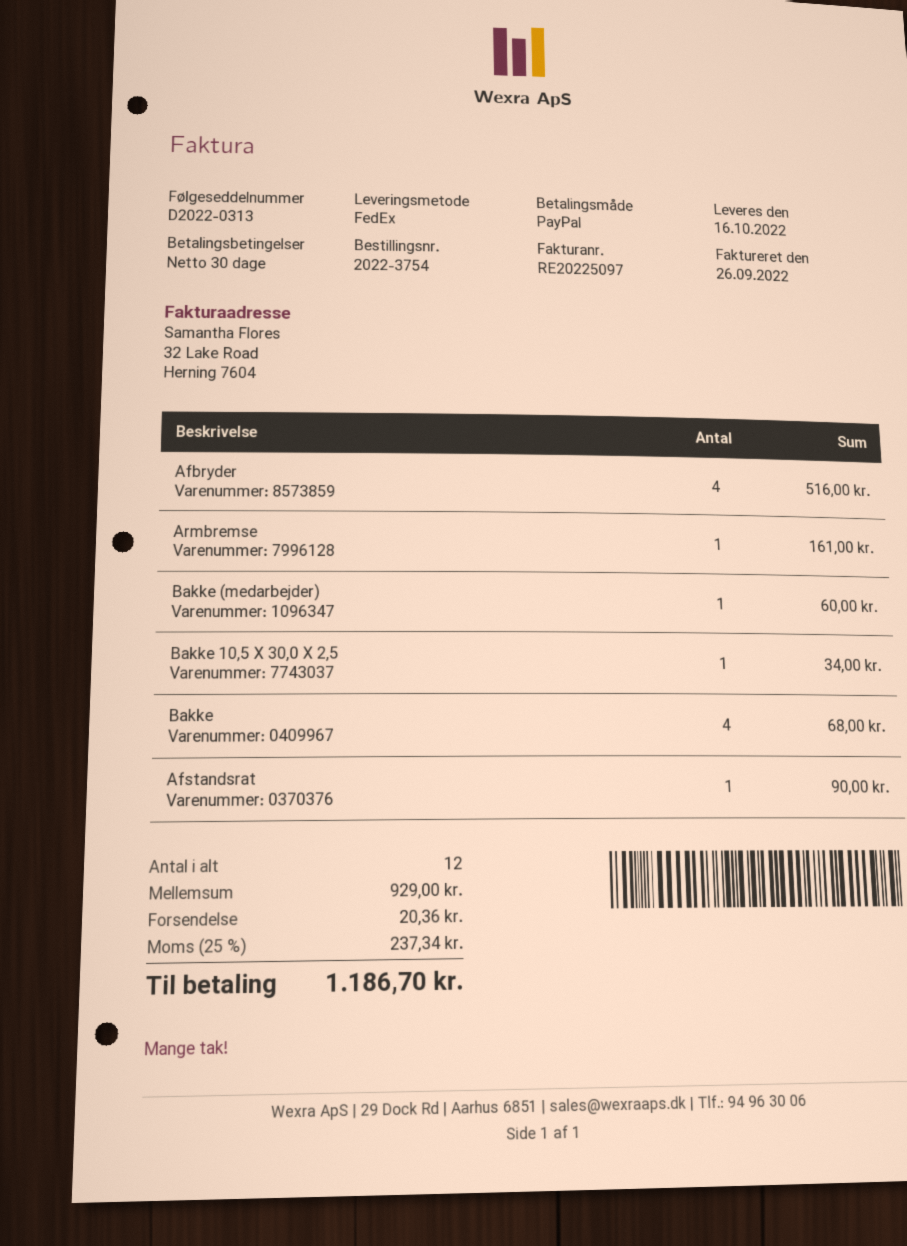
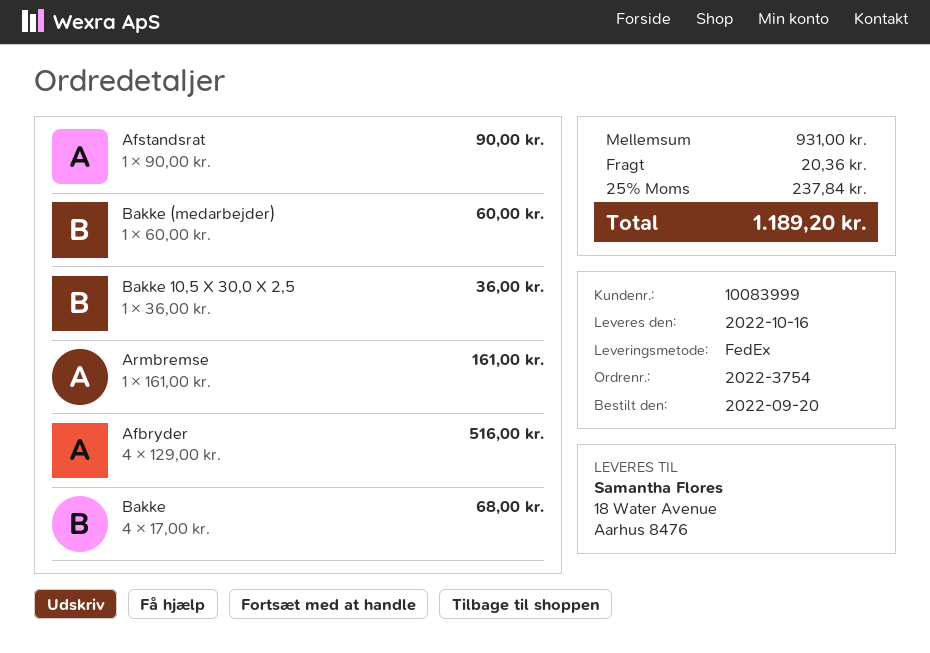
Bakke 10,5 X 30,0 X 2,5: 1 for 34.00 -> 1 for 36.00
subtotal: 929.00 -> 931.00
tax: 25% = 237.34 -> 25% = 237.84
total: 1186.70 -> 1189.20

